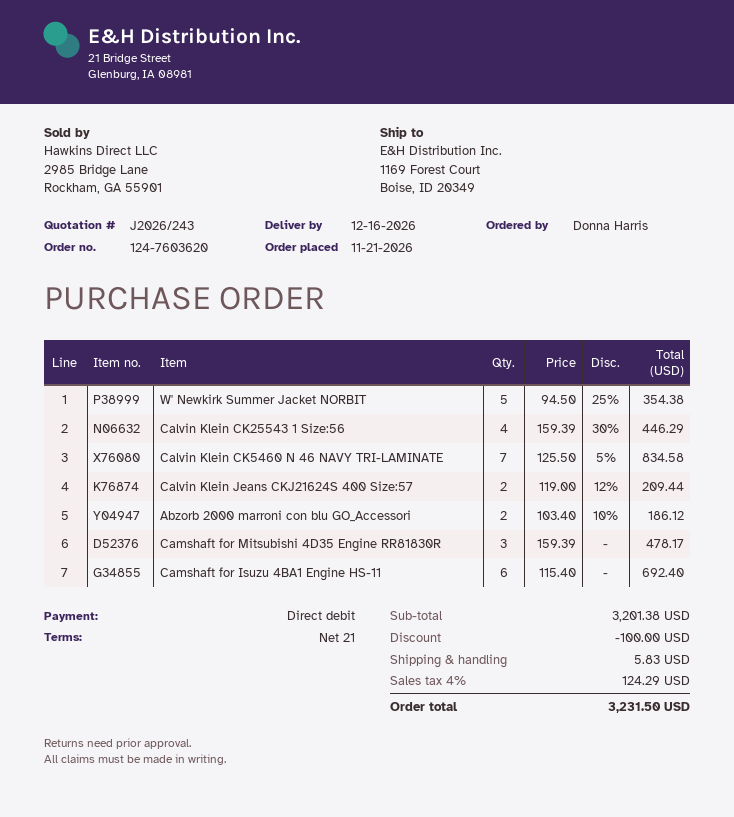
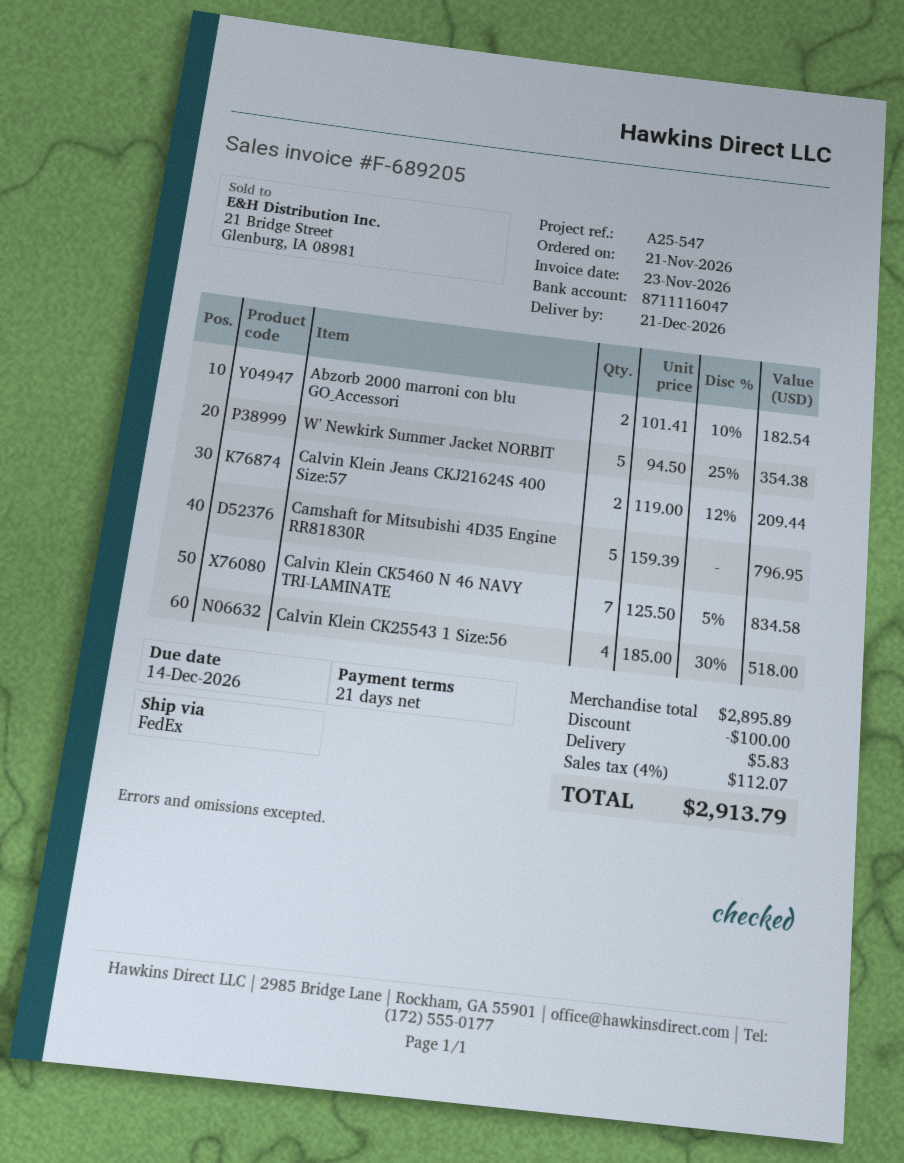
delivery date: 2026-12-16 -> 2026-12-21
Calvin Klein CK25543 1 Size:56: 4 x 159.39 - 30% = 446.29 -> 4 x 185.00 - 30% = 518.00
Abzorb 2000 marroni con blu GO_Accessori: 2 x 103.40 - 10% = 186.12 -> 2 x 101.41 - 10% = 182.54
Camshaft for Mitsubishi 4D35 Engine RR81830R: 3 x 159.39 = 478.17 -> 5 x 159.39 = 796.95
Camshaft for Isuzu 4BA1 Engine HS-11: 6 x 115.40 = 692.40 -> none
subtotal: 3201.38 -> 2895.89
tax: 4% = 124.29 -> 4% = 112.07
total: 3231.50 -> 2913.79

